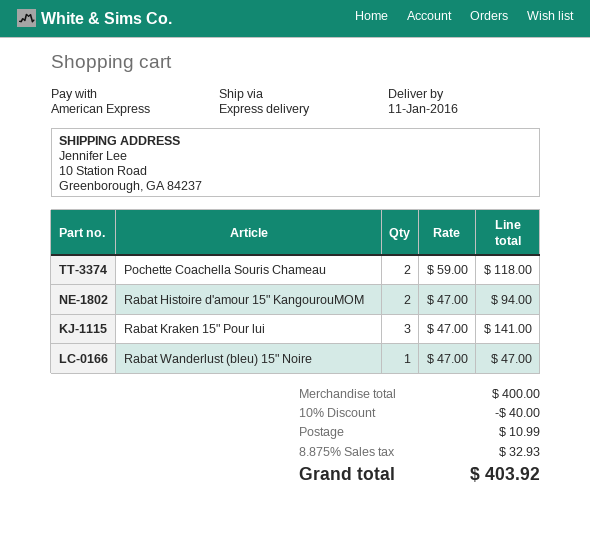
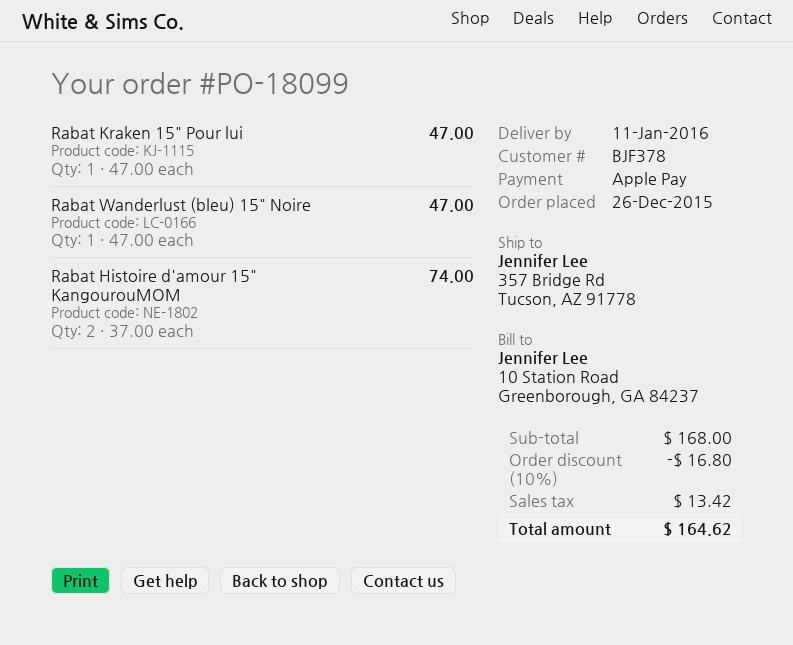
payment method: American Express -> Apple Pay
ship to: 10 Station Road, Greenborough, GA 84237 -> 357 Bridge Rd, Tucson, AZ 91778
Pochette Coachella Souris Chameau: 2 x 59.00 = 118.00 -> none
Rabat Histoire d'amour 15" KangourouMOM: 2 x 47.00 = 94.00 -> 2 x 37.00 = 74.00
Rabat Kraken 15" Pour lui: 3 x 47.00 = 141.00 -> 1 x 47.00 = 47.00
subtotal: 400.00 -> 168.00
discount: 10% = 40.00 -> 10% = 16.80
shipping: 10.99 -> none
tax: 32.93 -> 13.42
total: 403.92 -> 164.62

